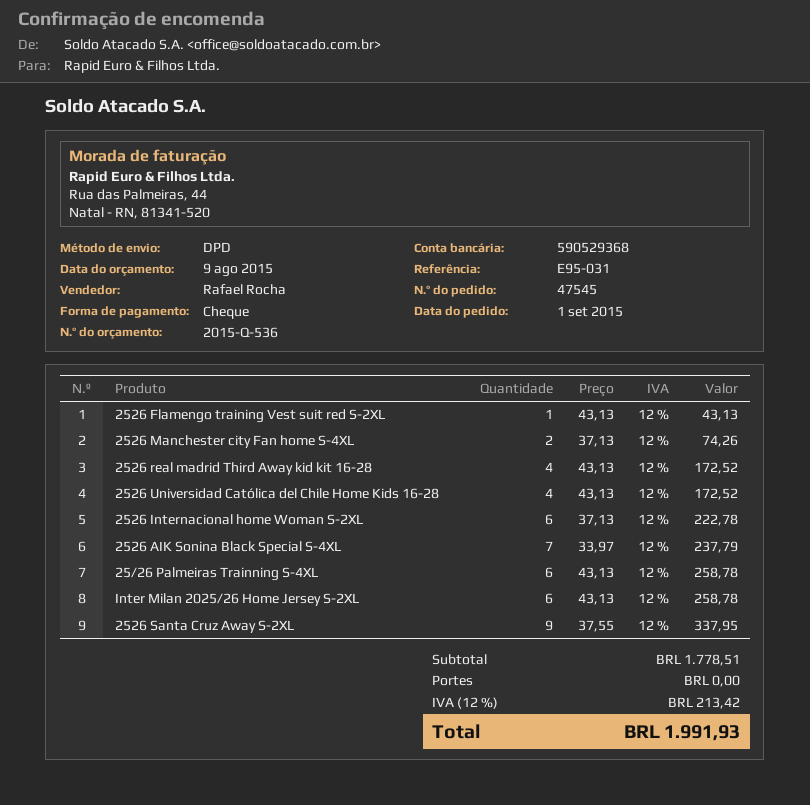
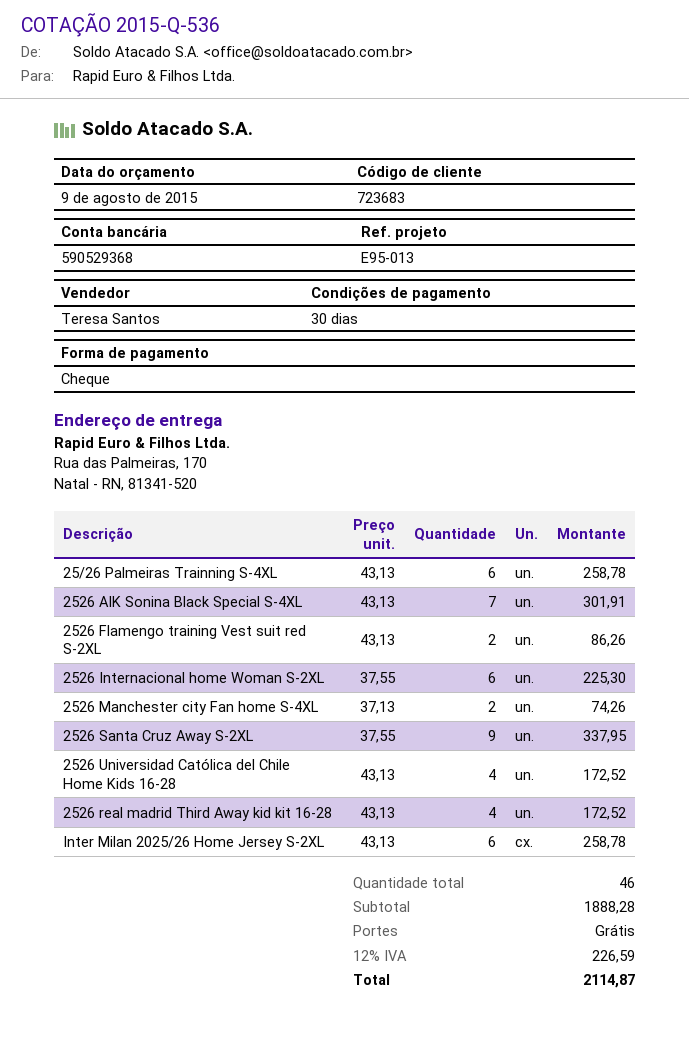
reference: E95-031 -> E95-013
sales rep: Rafael Rocha -> Teresa Santos
2526 Flamengo training Vest suit red S-2XL: 1 x 43.13 = 43.13 -> 2 x 43.13 = 86.26
2526 Internacional home Woman S-2XL: 6 x 37.13 = 222.78 -> 6 x 37.55 = 225.30
2526 AIK Sonina Black Special S-4XL: 7 x 33.97 = 237.79 -> 7 x 43.13 = 301.91
subtotal: 1778.51 -> 1888.28
tax: 12% = 213.42 -> 12% = 226.59
total: 1991.93 -> 2114.87

